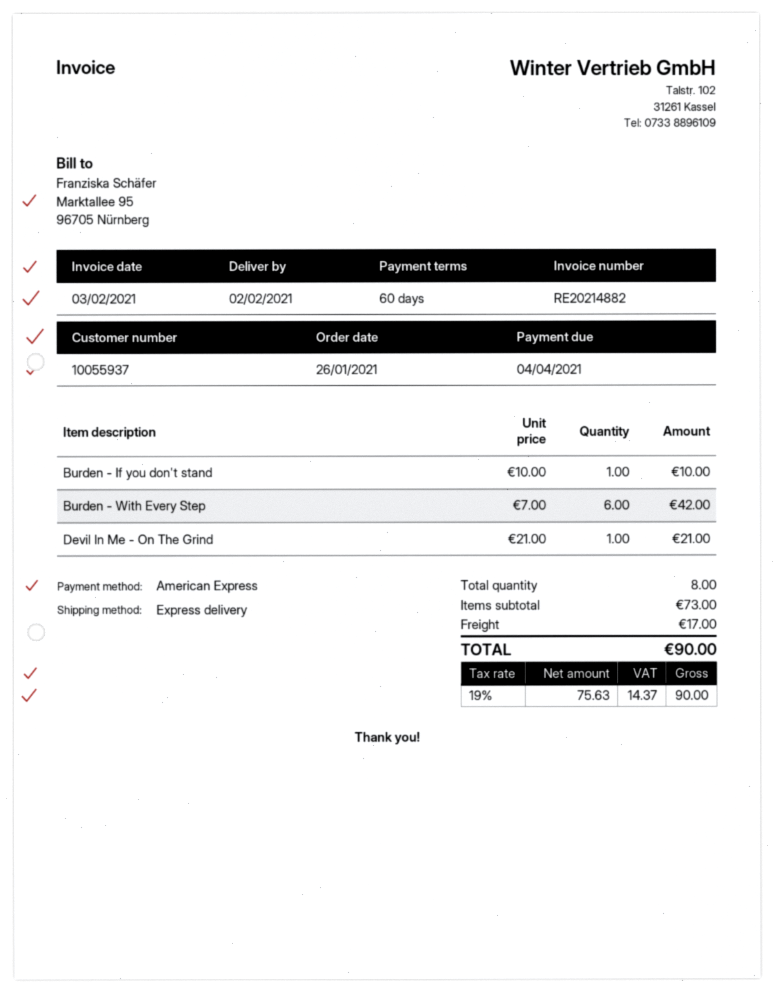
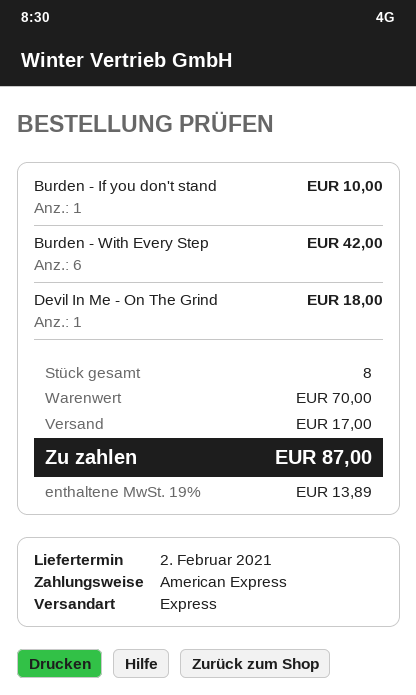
Devil In Me - On The Grind: 1 for 21.00 -> 1 for 18.00
subtotal: 73.00 -> 70.00
tax: 19% = 14.37 -> 19% = 13.89
total: 90.00 -> 87.00

